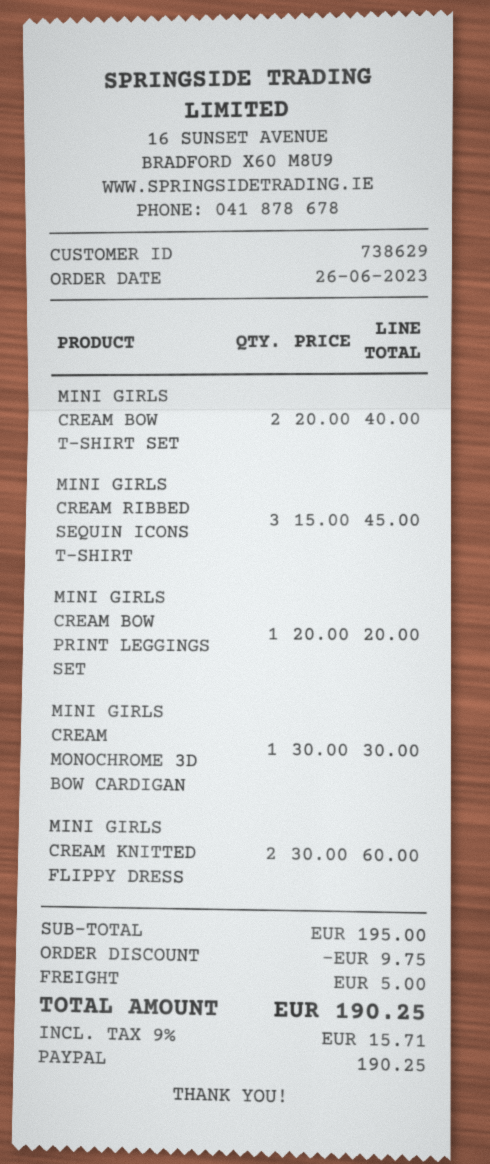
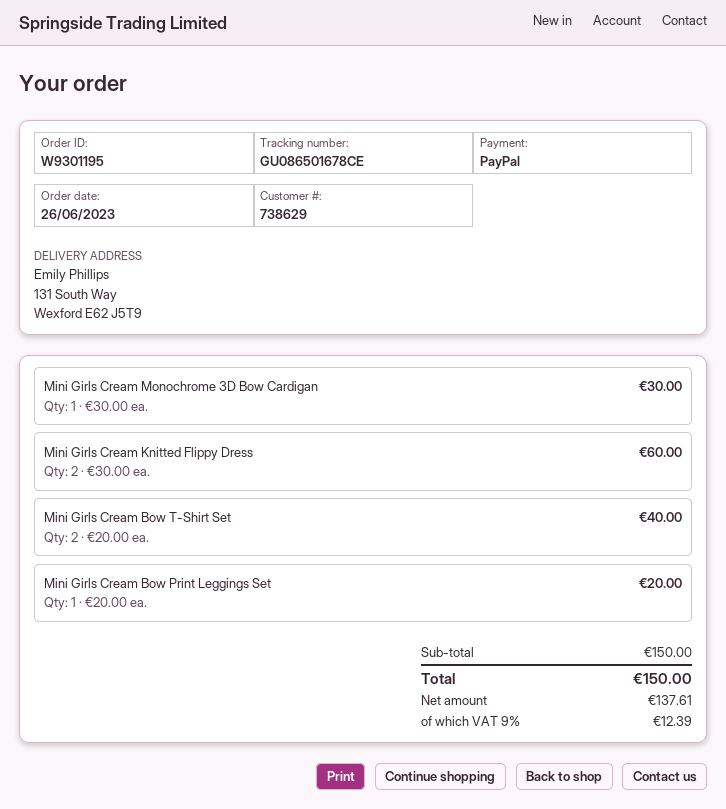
MINI GIRLS CREAM RIBBED SEQUIN ICONS T-SHIRT: 3 x 15.00 = 45.00 -> none
subtotal: 195.00 -> 150.00
discount: 9.75 -> none
shipping: 5.00 -> none
tax: 9% = 15.71 -> 9% = 12.39
total: 190.25 -> 150.00

